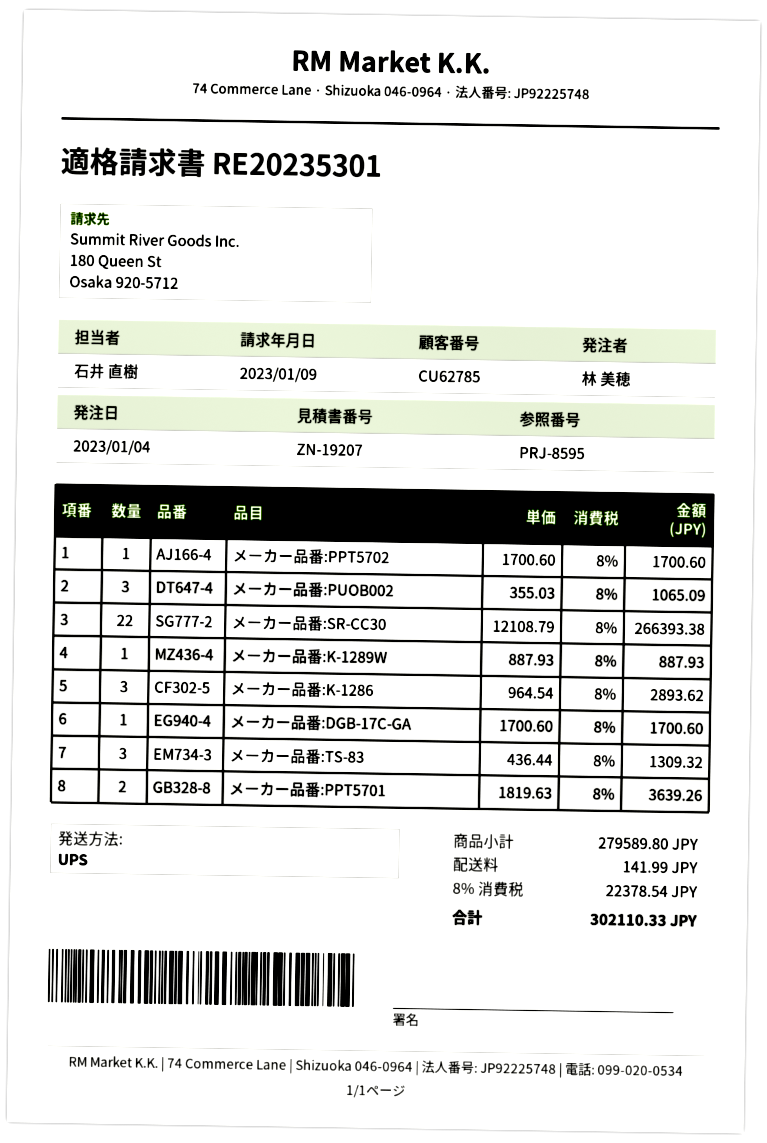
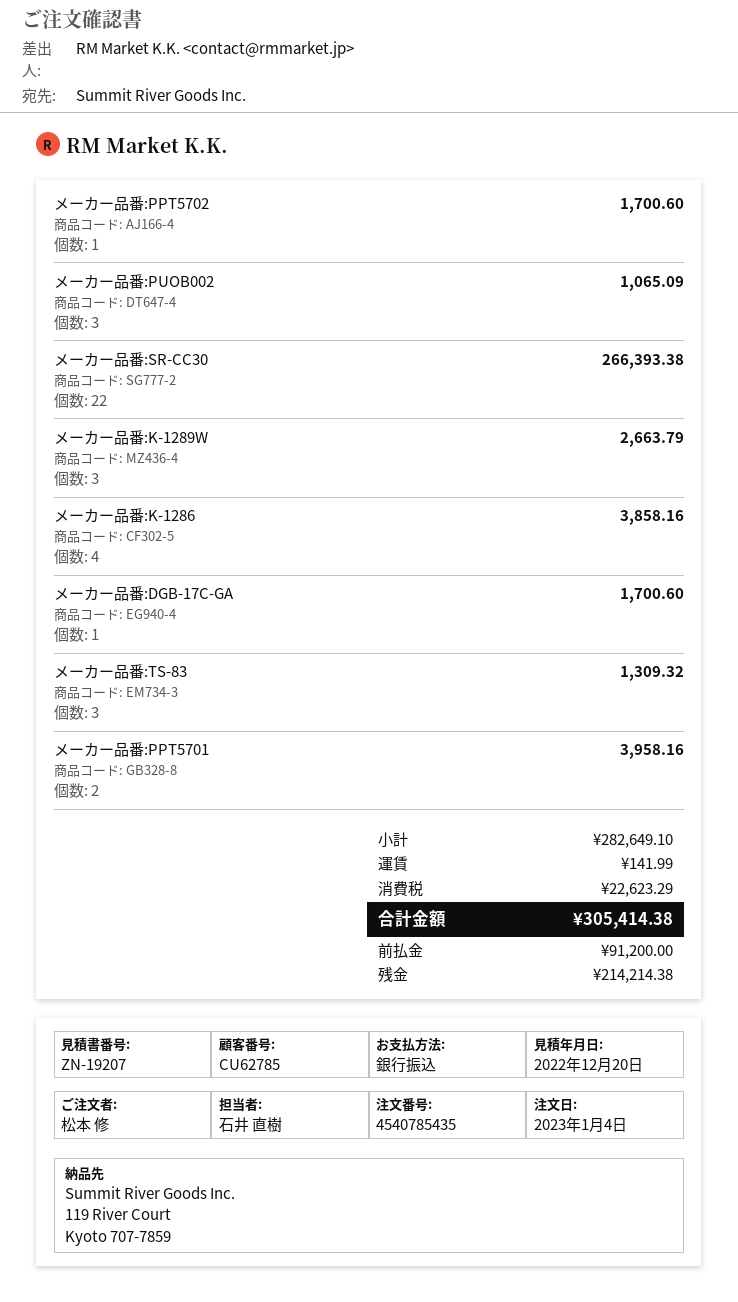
ordered by: 林 美穂 -> 松本 修
メーカー品番:K-1289W: 1 for 887.93 -> 3 for 2663.79
メーカー品番:K-1286: 3 for 2893.62 -> 4 for 3858.16
メーカー品番:PPT5701: 2 for 3639.26 -> 2 for 3958.16
subtotal: 279589.80 -> 282649.10
tax: 22378.54 -> 22623.29
total: 302110.33 -> 305414.38

